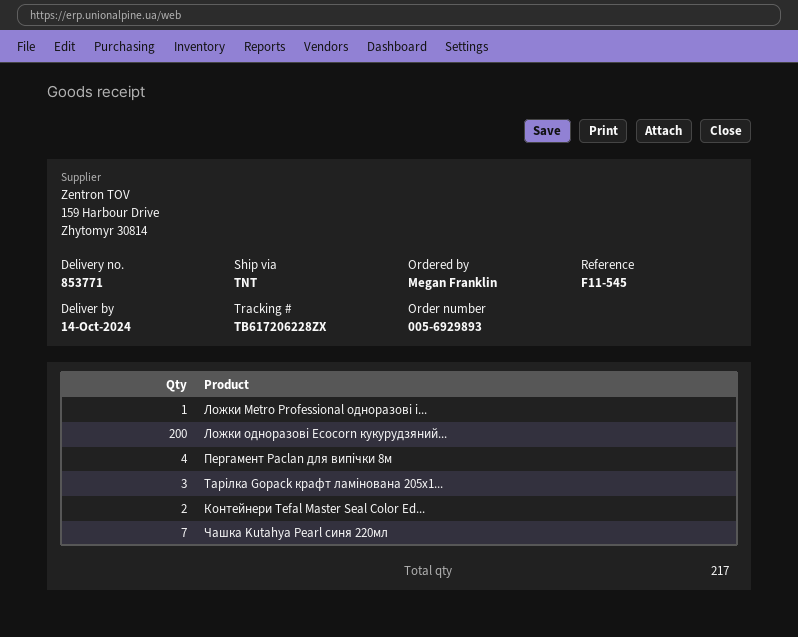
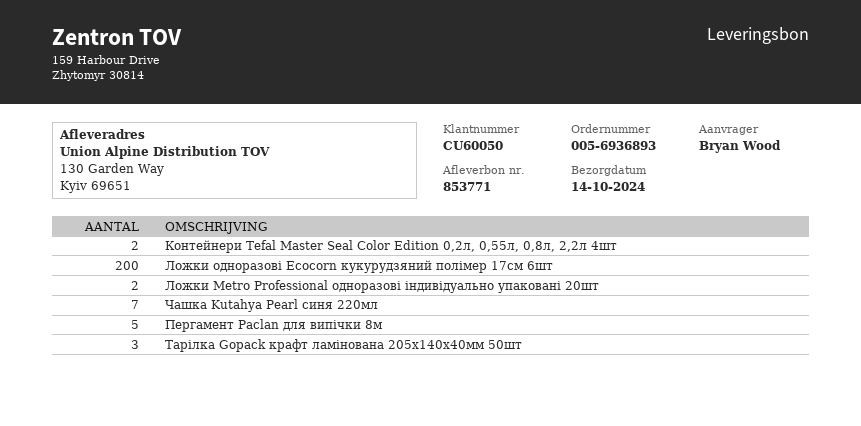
order number: 005-6929893 -> 005-6936893
ordered by: Megan Franklin -> Bryan Wood
Ложки Metro Professional одноразові і...: 1 -> 2
Пергамент Paclan для випічки 8м: 4 -> 5

